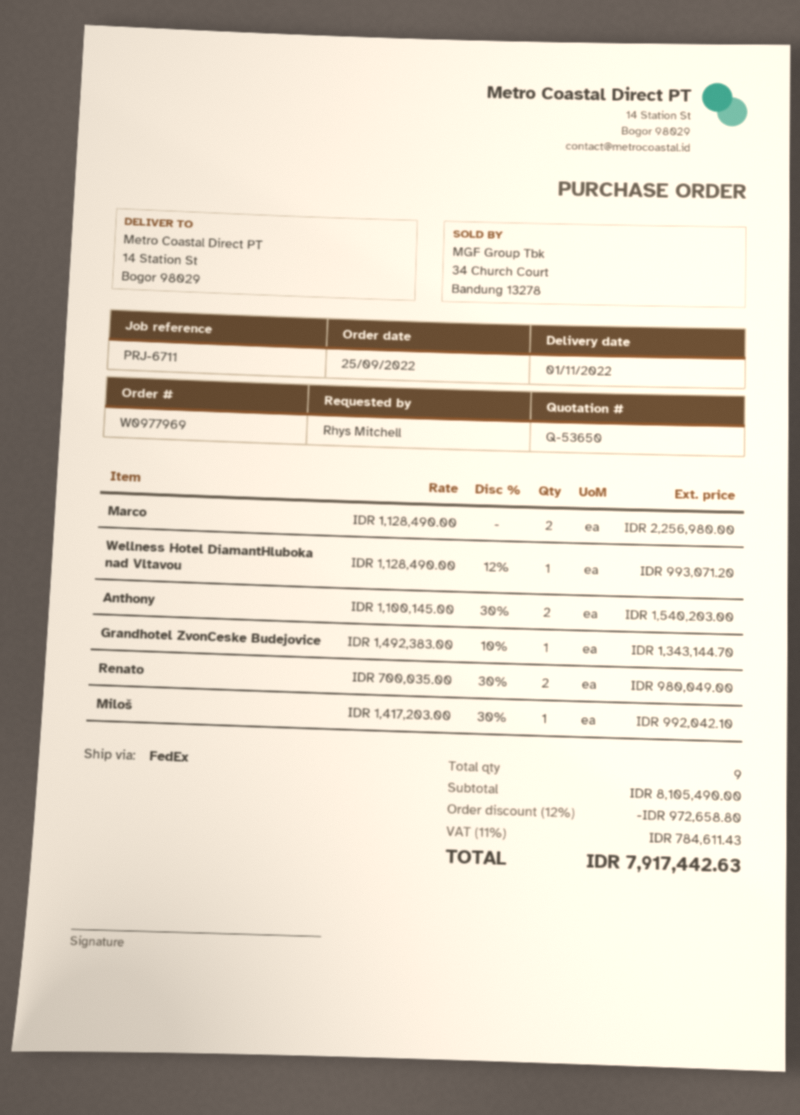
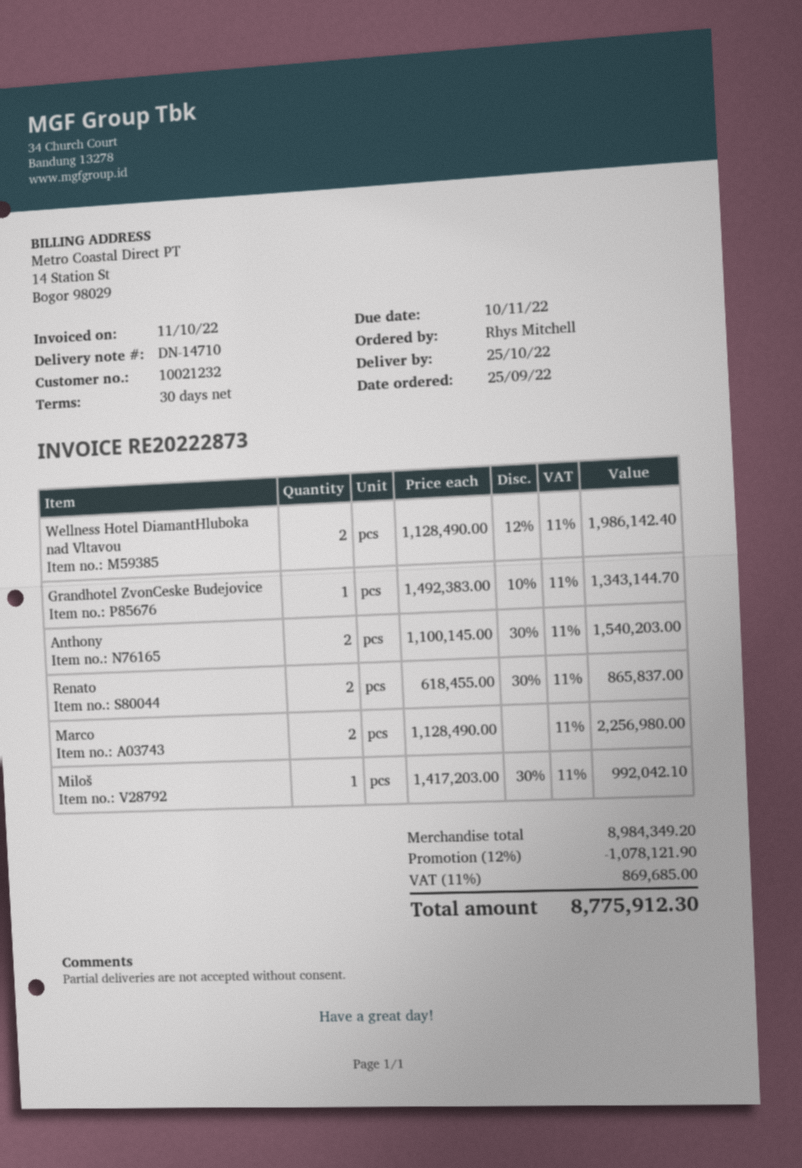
delivery date: 2022-11-01 -> 2022-10-25
Wellness Hotel DiamantHluboka nad Vltavou: 1 x 1128490.00 - 12% = 993071.20 -> 2 x 1128490.00 - 12% = 1986142.40
Renato: 2 x 700035.00 - 30% = 980049.00 -> 2 x 618455.00 - 30% = 865837.00
subtotal: 8105490.00 -> 8984349.20
discount: 12% = 972658.80 -> 12% = 1078121.90
tax: 11% = 784611.43 -> 11% = 869685.00
total: 7917442.63 -> 8775912.30

